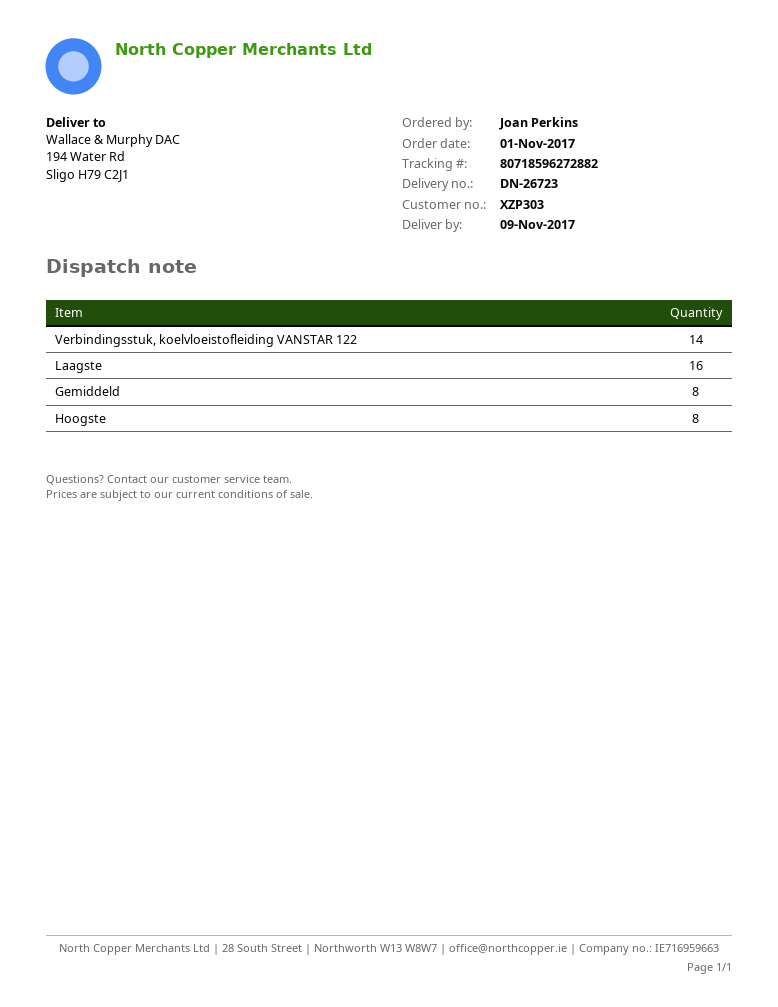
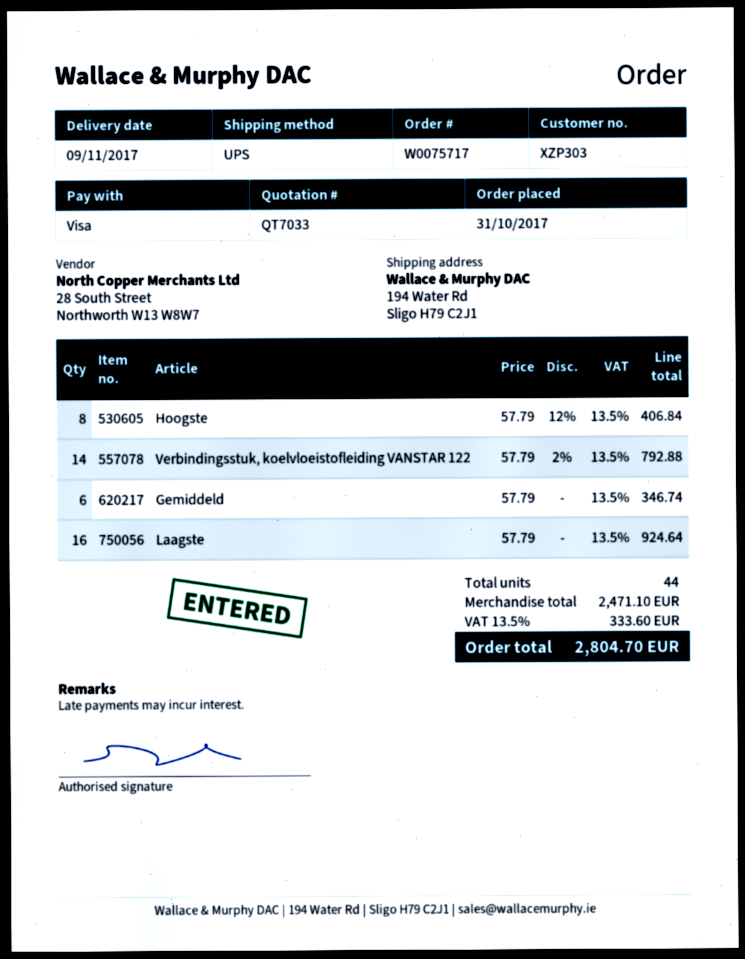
order date: 2017-11-01 -> 2017-10-31
Gemiddeld: 8 -> 6

